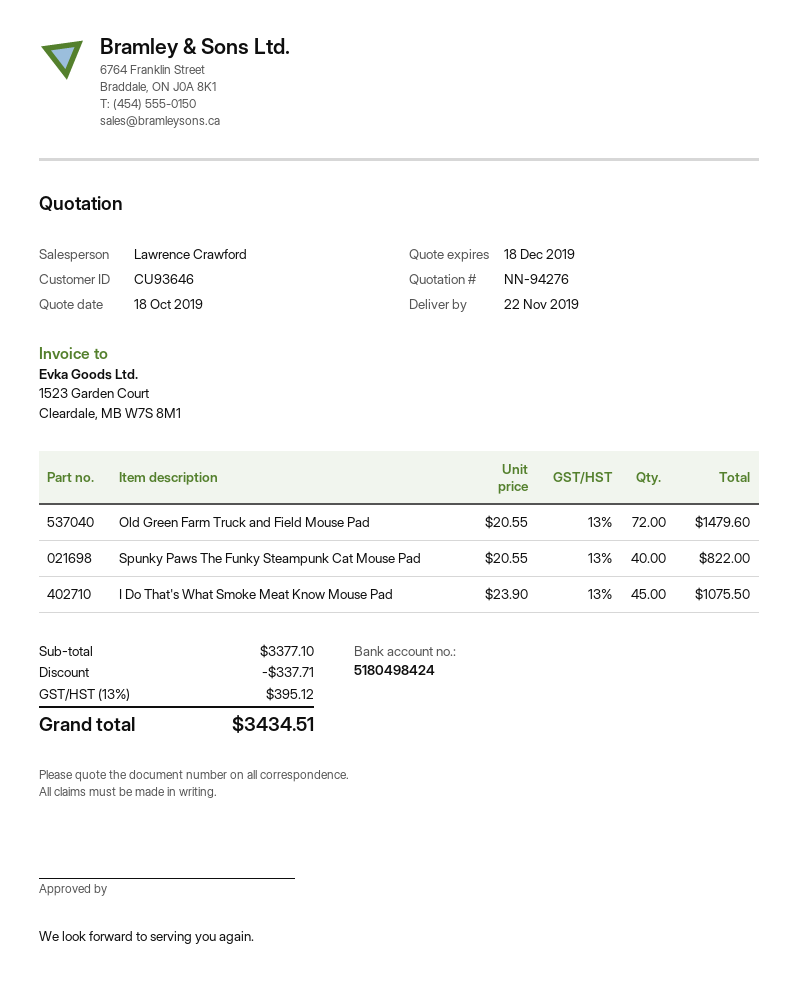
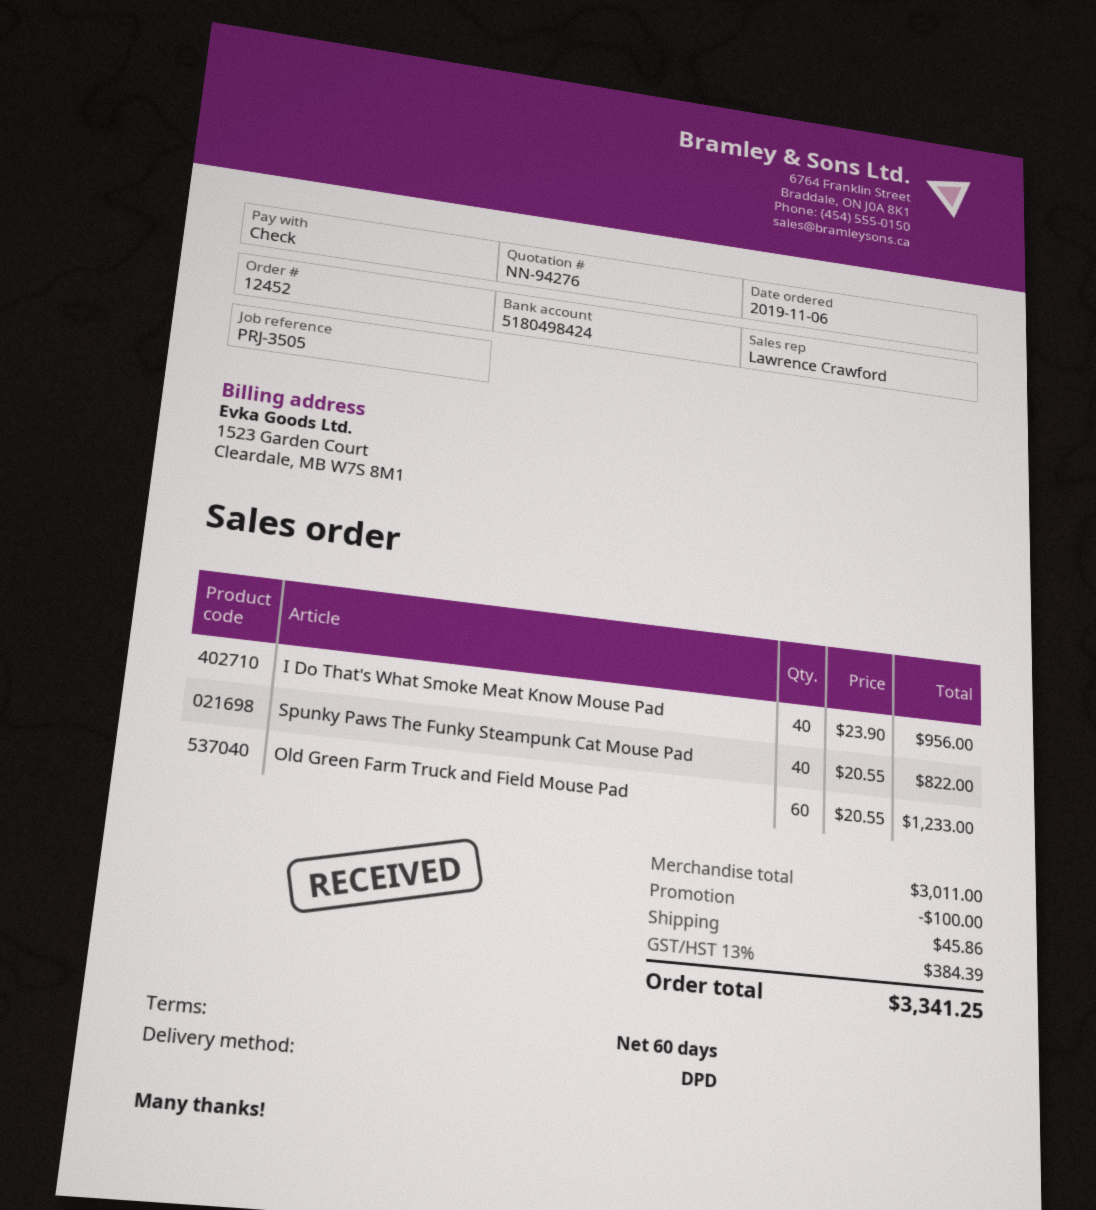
Old Green Farm Truck and Field Mouse Pad: 72 x 20.55 = 1479.60 -> 60 x 20.55 = 1233.00
I Do That's What Smoke Meat Know Mouse Pad: 45 x 23.90 = 1075.50 -> 40 x 23.90 = 956.00
subtotal: 3377.10 -> 3011.00
discount: 337.71 -> 100.00
shipping: none -> 45.86
tax: 13% = 395.12 -> 13% = 384.39
total: 3434.51 -> 3341.25

